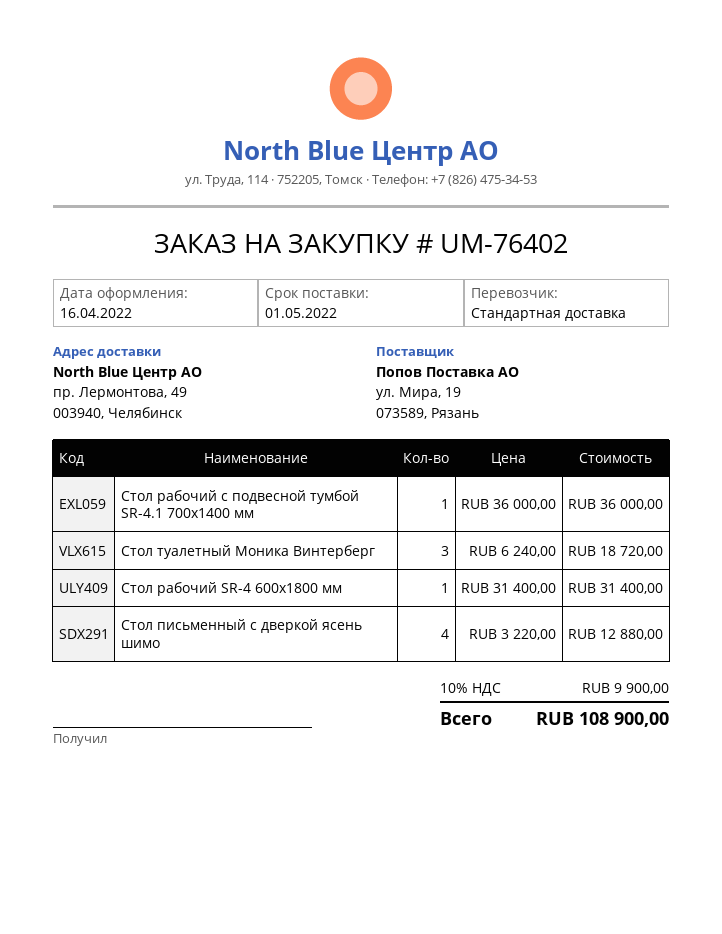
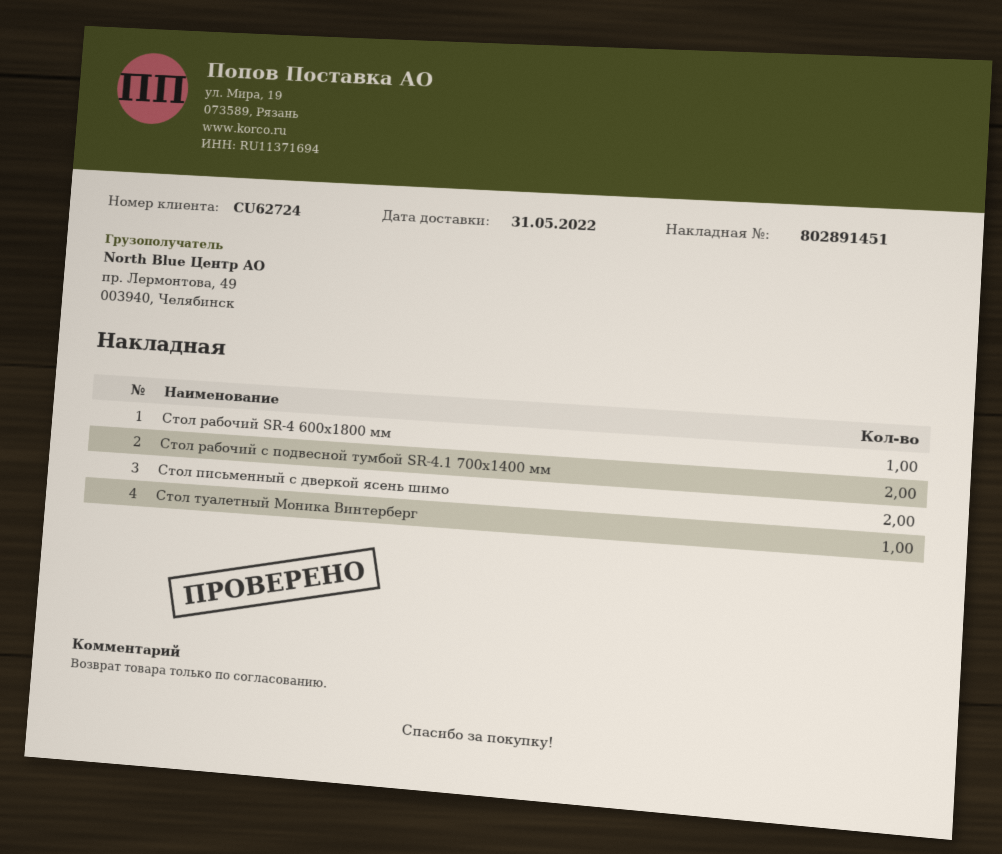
delivery date: 2022-05-01 -> 2022-05-31
Стол рабочий с подвесной тумбой SR-4.1 700х1400 мм: 1 -> 2
Стол туалетный Моника Винтерберг: 3 -> 1
Стол письменный с дверкой ясень шимо: 4 -> 2

